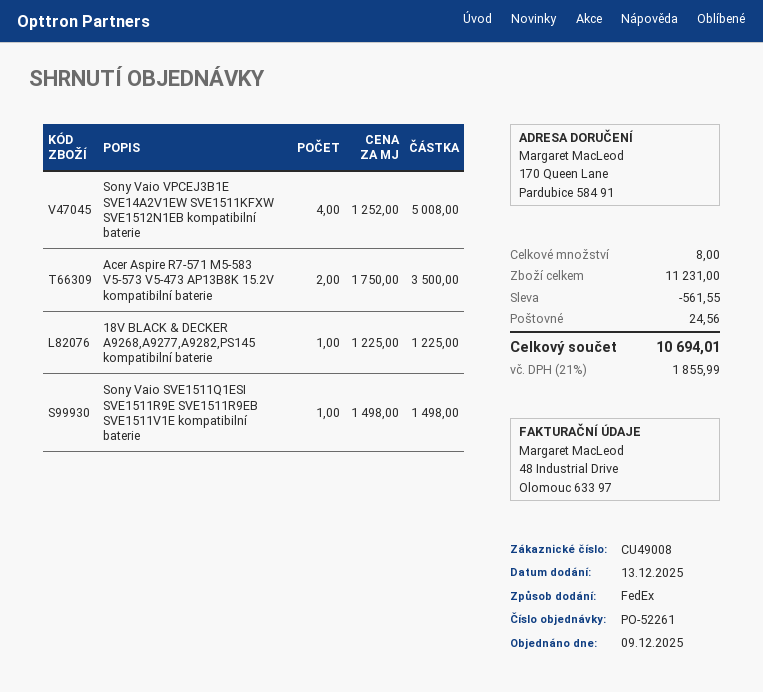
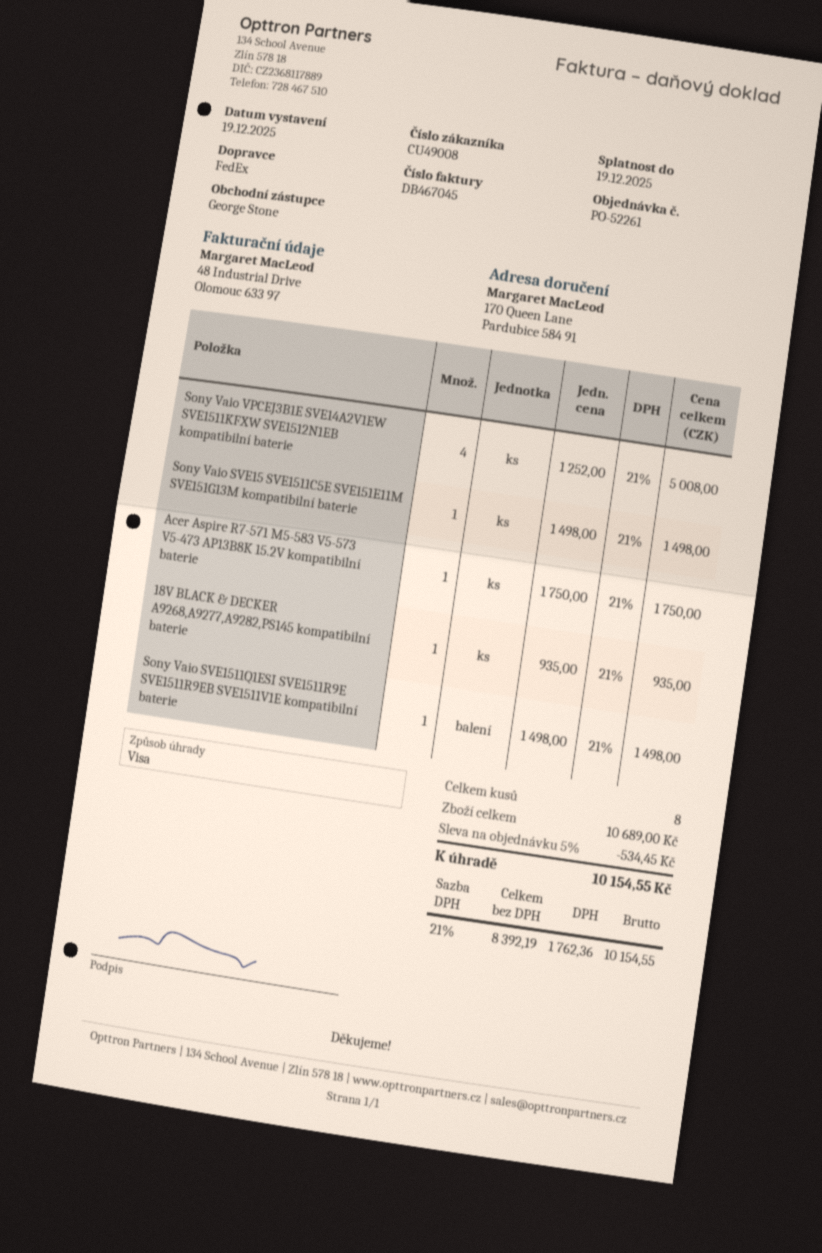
Acer Aspire R7-571 M5-583 V5-573 V5-473 AP13B8K 15.2V kompatibilní baterie: 2 x 1750.00 = 3500.00 -> 1 x 1750.00 = 1750.00
18V BLACK & DECKER A9268,A9277,A9282,PS145 kompatibilní baterie: 1 x 1225.00 = 1225.00 -> 1 x 935.00 = 935.00
Sony Vaio SVE15 SVE1511C5E SVE151E11M SVE151G13M kompatibilní baterie: none -> 1 x 1498.00 = 1498.00
subtotal: 11231.00 -> 10689.00
discount: 561.55 -> 534.45
shipping: 24.56 -> none
tax: 21% = 1855.99 -> 21% = 1762.36
total: 10694.01 -> 10154.55

